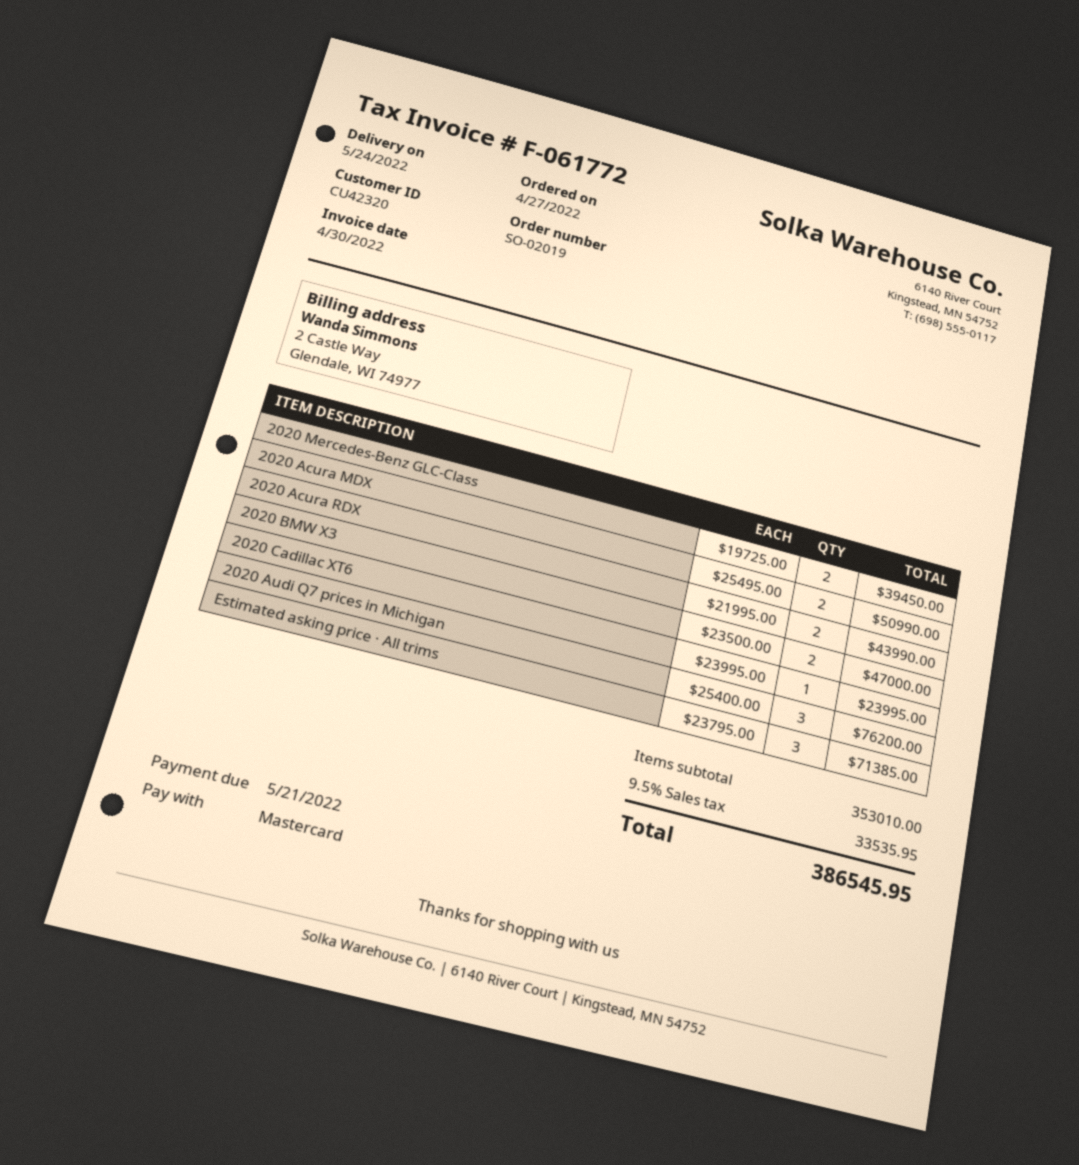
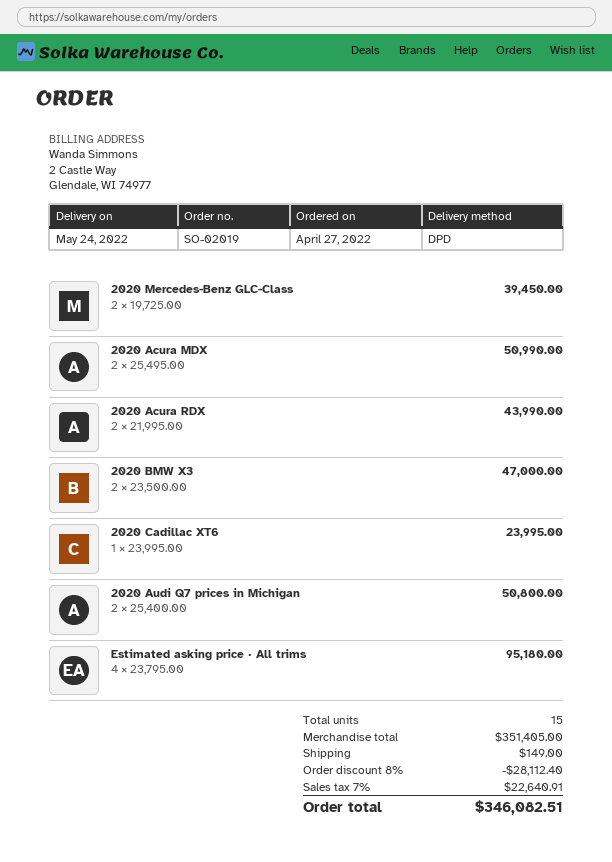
2020 Audi Q7 prices in Michigan: 3 x 25400.00 = 76200.00 -> 2 x 25400.00 = 50800.00
Estimated asking price · All trims: 3 x 23795.00 = 71385.00 -> 4 x 23795.00 = 95180.00
subtotal: 353010.00 -> 351405.00
discount: none -> 8% = 28112.40
shipping: none -> 149.00
tax: 9.5% = 33535.95 -> 7% = 22640.91
total: 386545.95 -> 346082.51

